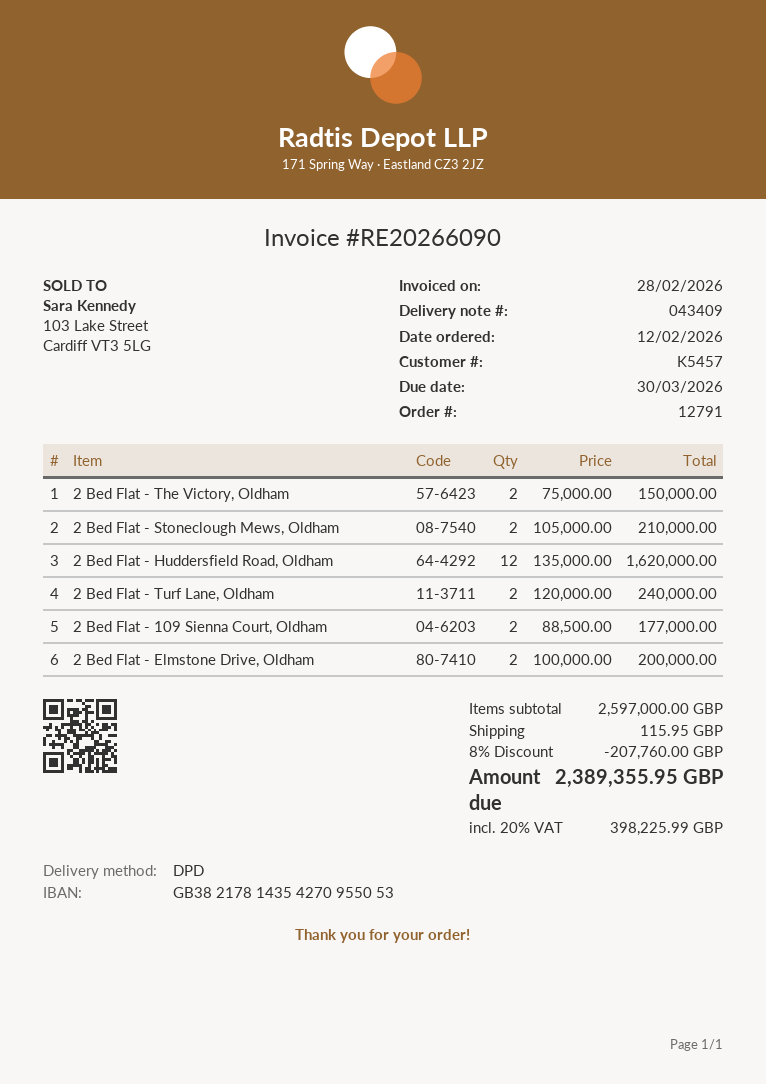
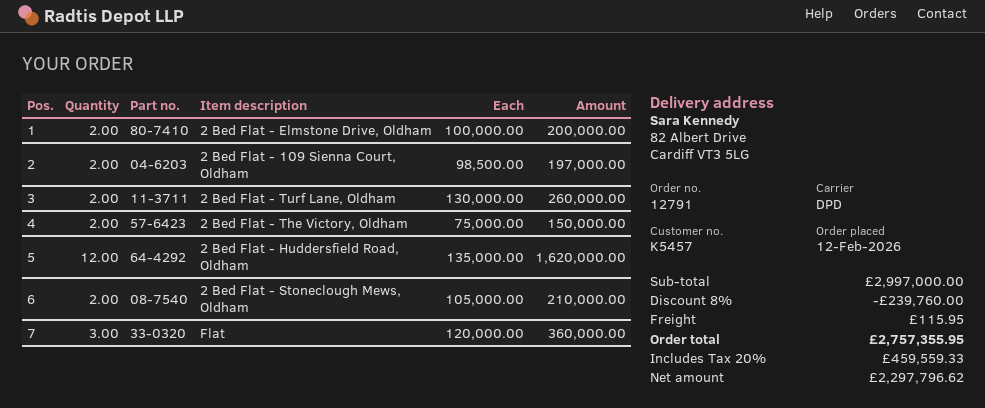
2 Bed Flat - Turf Lane, Oldham: 2 x 120000.00 = 240000.00 -> 2 x 130000.00 = 260000.00
2 Bed Flat - 109 Sienna Court, Oldham: 2 x 88500.00 = 177000.00 -> 2 x 98500.00 = 197000.00
Flat: none -> 3 x 120000.00 = 360000.00
subtotal: 2597000.00 -> 2997000.00
discount: 8% = 207760.00 -> 8% = 239760.00
tax: 20% = 398225.99 -> 20% = 459559.33
total: 2389355.95 -> 2757355.95

